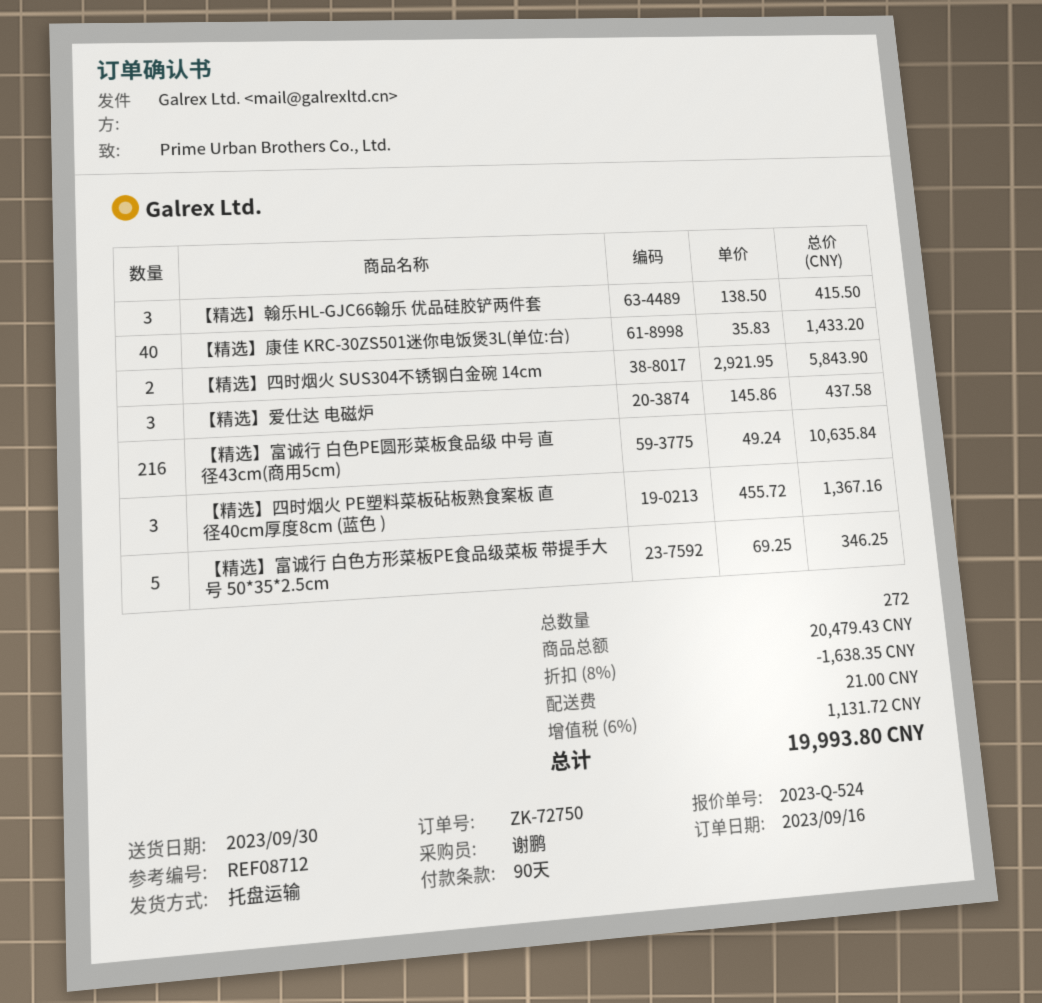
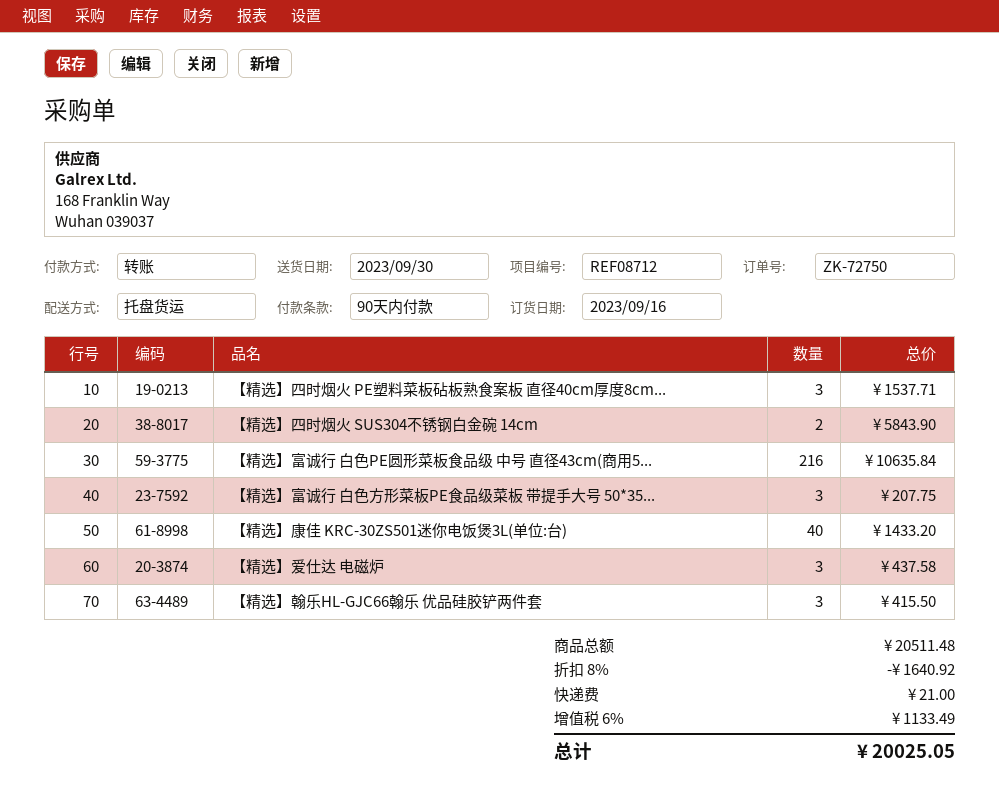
【精选】四时烟火 PE塑料菜板砧板熟食案板 直径40cm厚度8cm (蓝色 ): 3 for 1367.16 -> 3 for 1537.71
【精选】富诚行 白色方形菜板PE食品级菜板 带提手大号 50*35*2.5cm: 5 for 346.25 -> 3 for 207.75
subtotal: 20479.43 -> 20511.48
discount: 8% = 1638.35 -> 8% = 1640.92
tax: 6% = 1131.72 -> 6% = 1133.49
total: 19993.80 -> 20025.05

